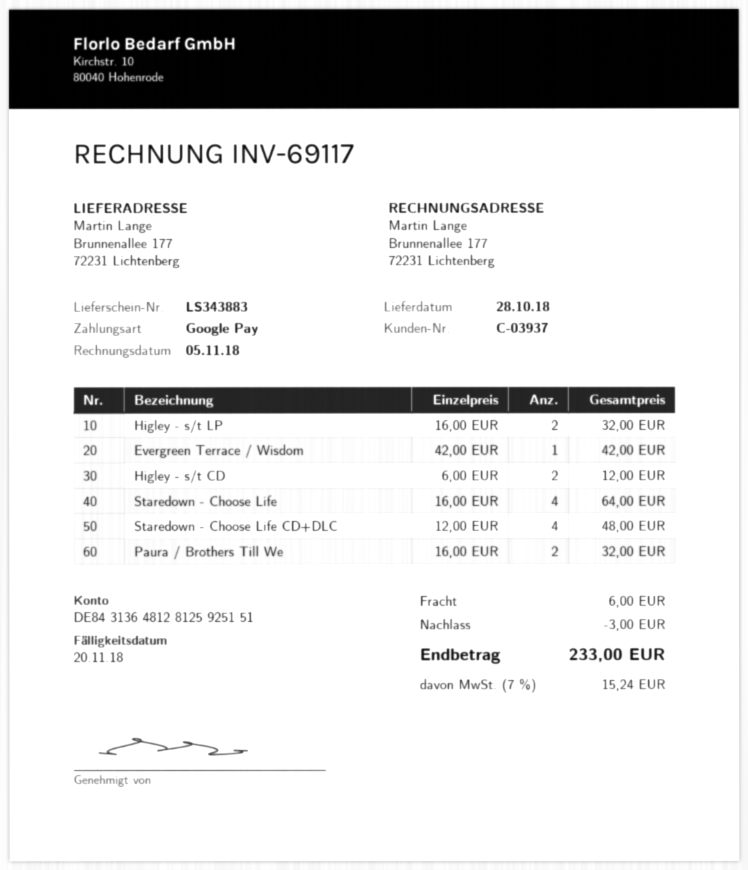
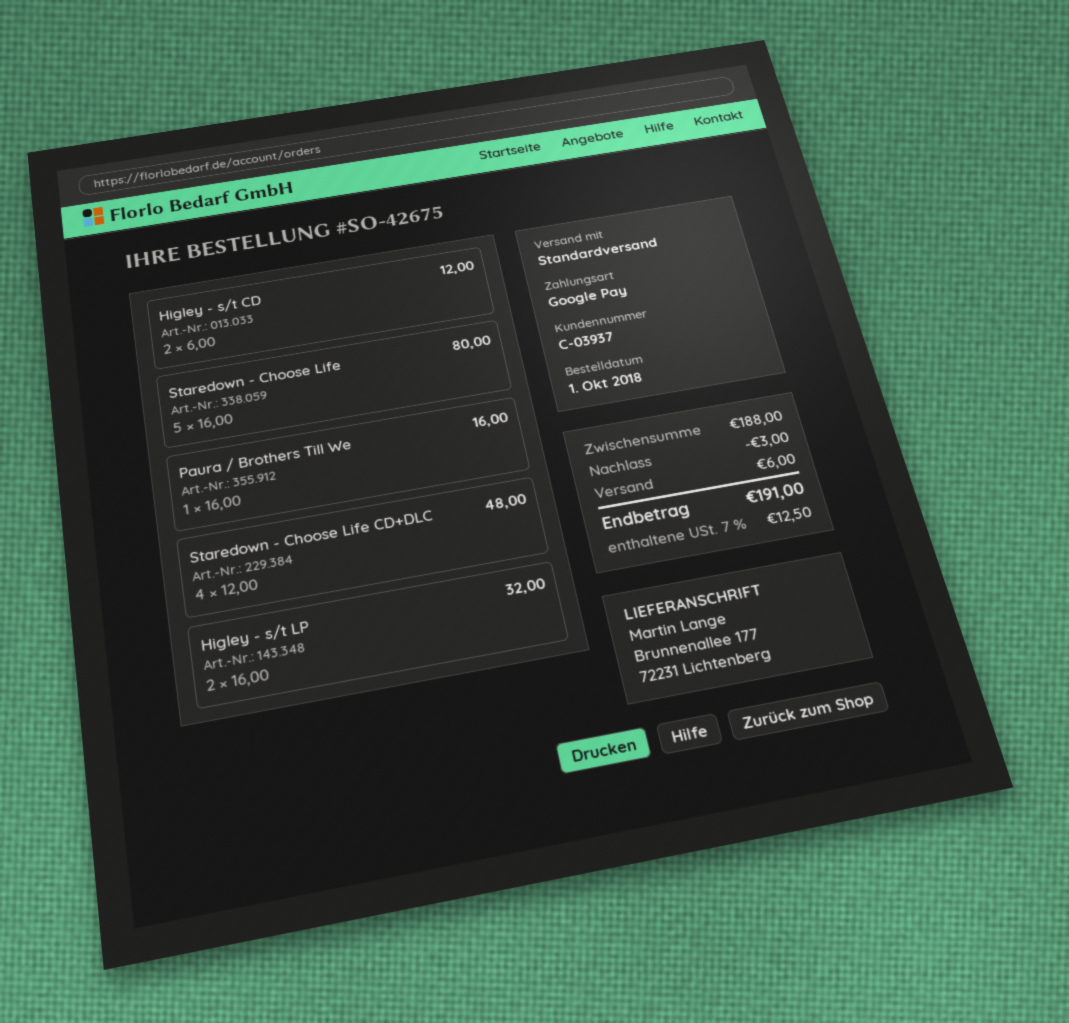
Evergreen Terrace / Wisdom: 1 x 42.00 = 42.00 -> none
Staredown - Choose Life: 4 x 16.00 = 64.00 -> 5 x 16.00 = 80.00
Paura / Brothers Till We: 2 x 16.00 = 32.00 -> 1 x 16.00 = 16.00
tax: 7% = 15.24 -> 7% = 12.50
total: 233.00 -> 191.00

